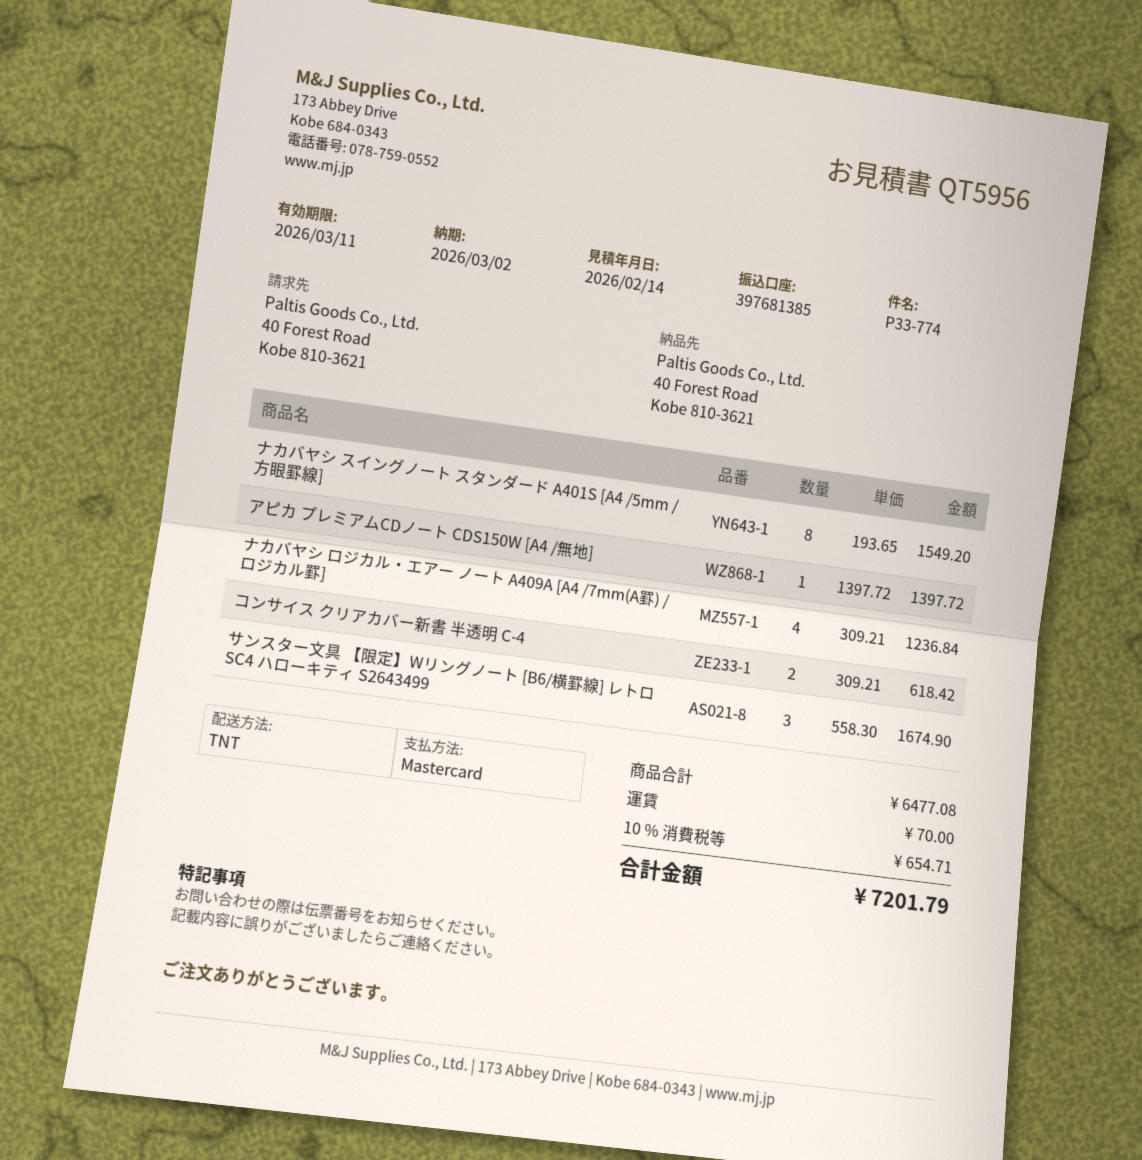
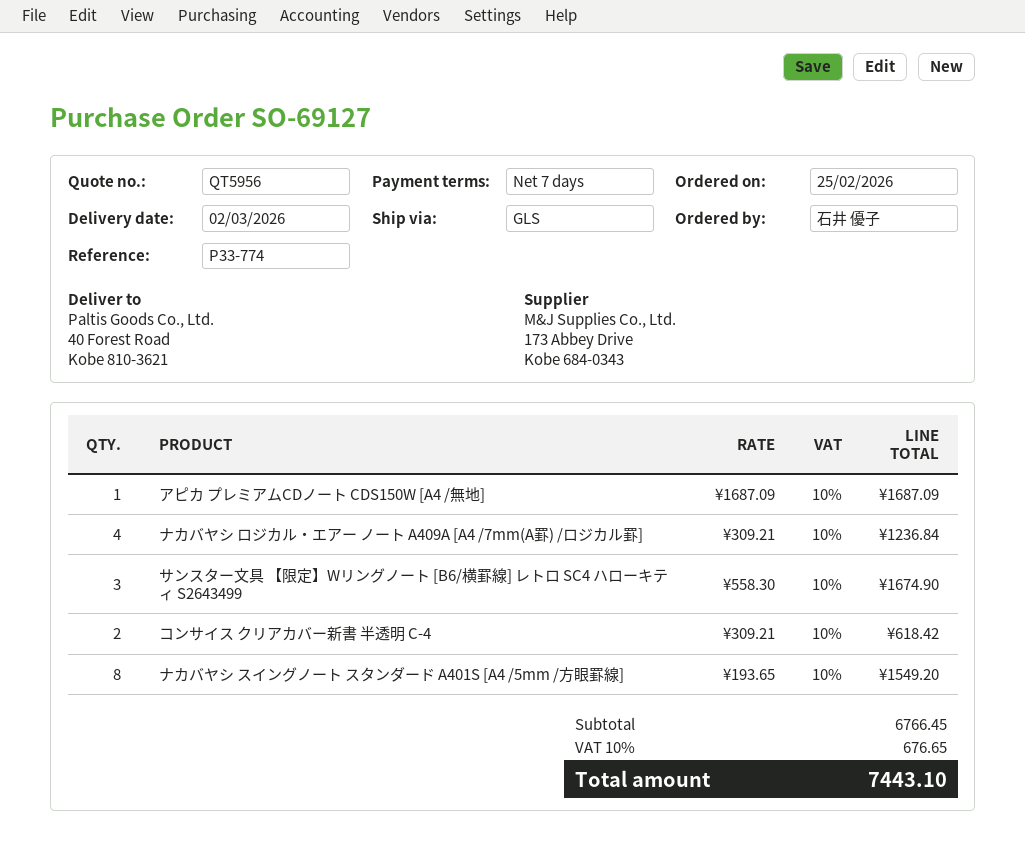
shipping method: TNT -> GLS
アピカ プレミアムCDノート CDS150W [A4 /無地]: 1 x 1397.72 = 1397.72 -> 1 x 1687.09 = 1687.09
subtotal: 6477.08 -> 6766.45
shipping: 70.00 -> none
tax: 10% = 654.71 -> 10% = 676.65
total: 7201.79 -> 7443.10

